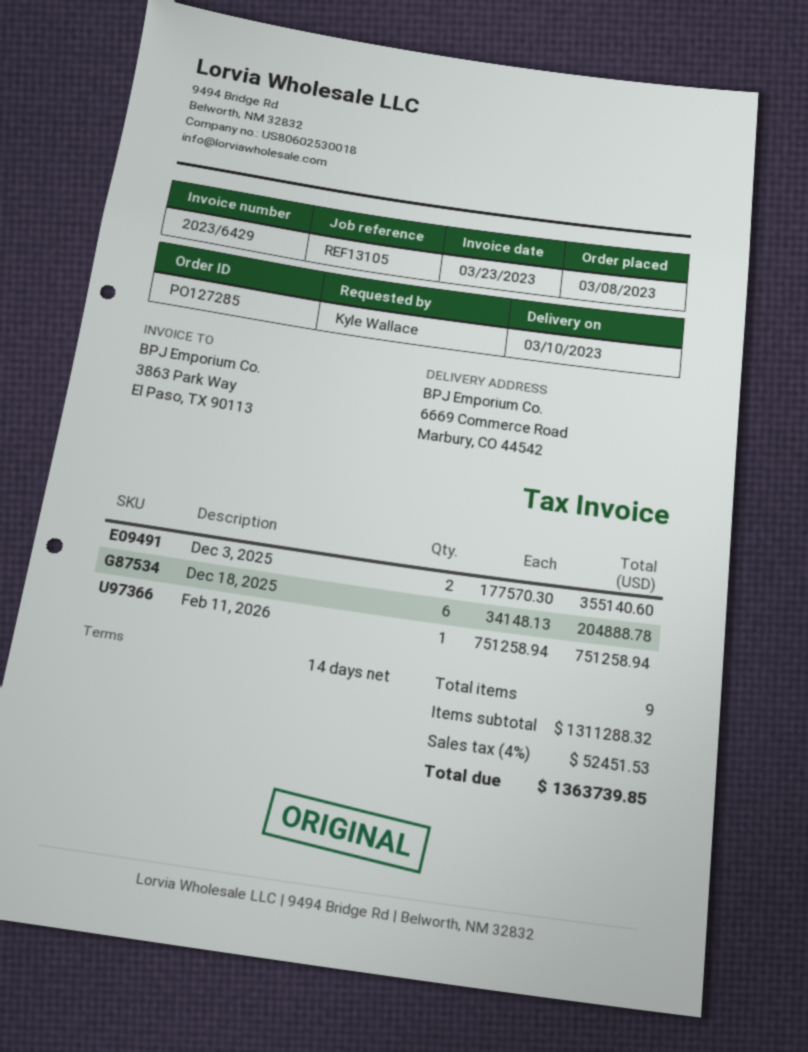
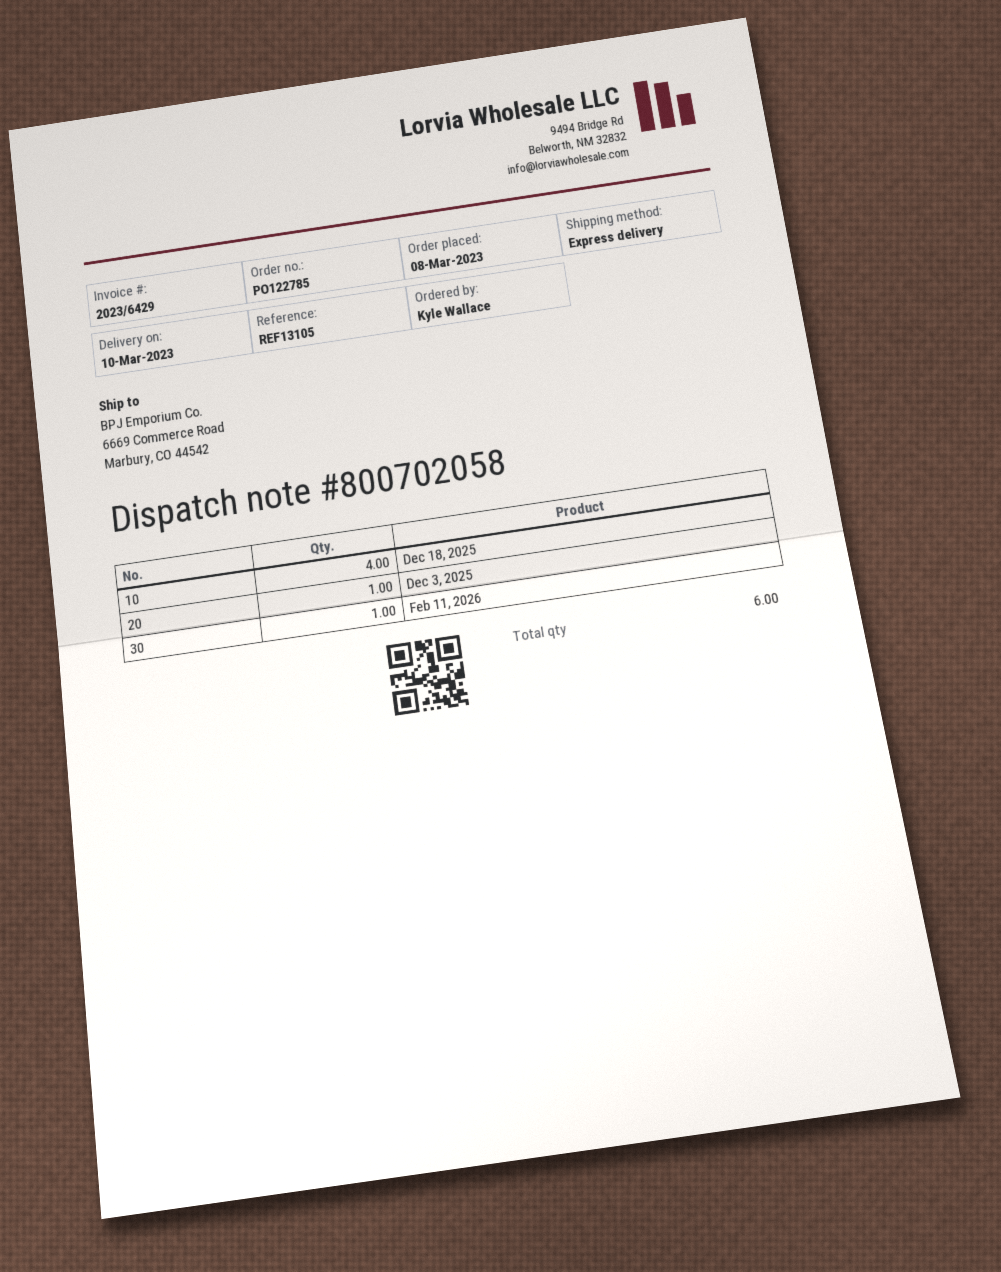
order number: PO127285 -> PO122785
Dec 3, 2025: 2 -> 1
Dec 18, 2025: 6 -> 4
total quantity: 9 -> 6

